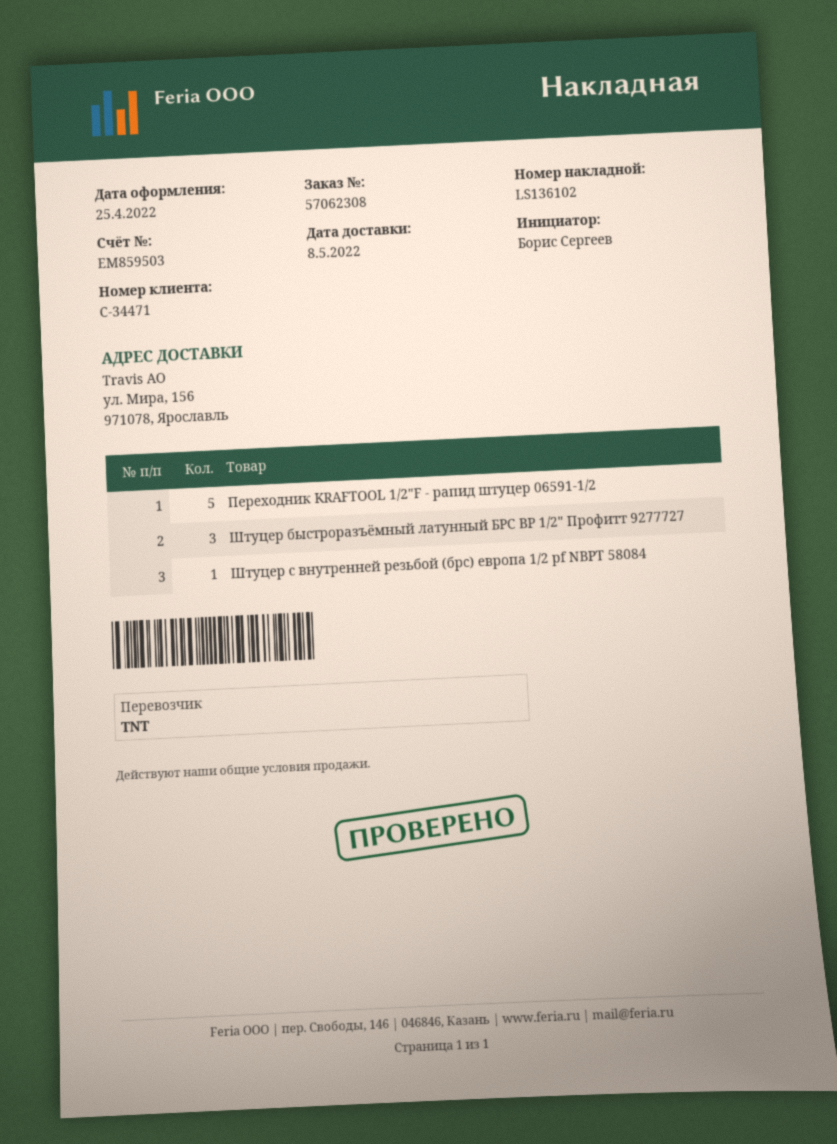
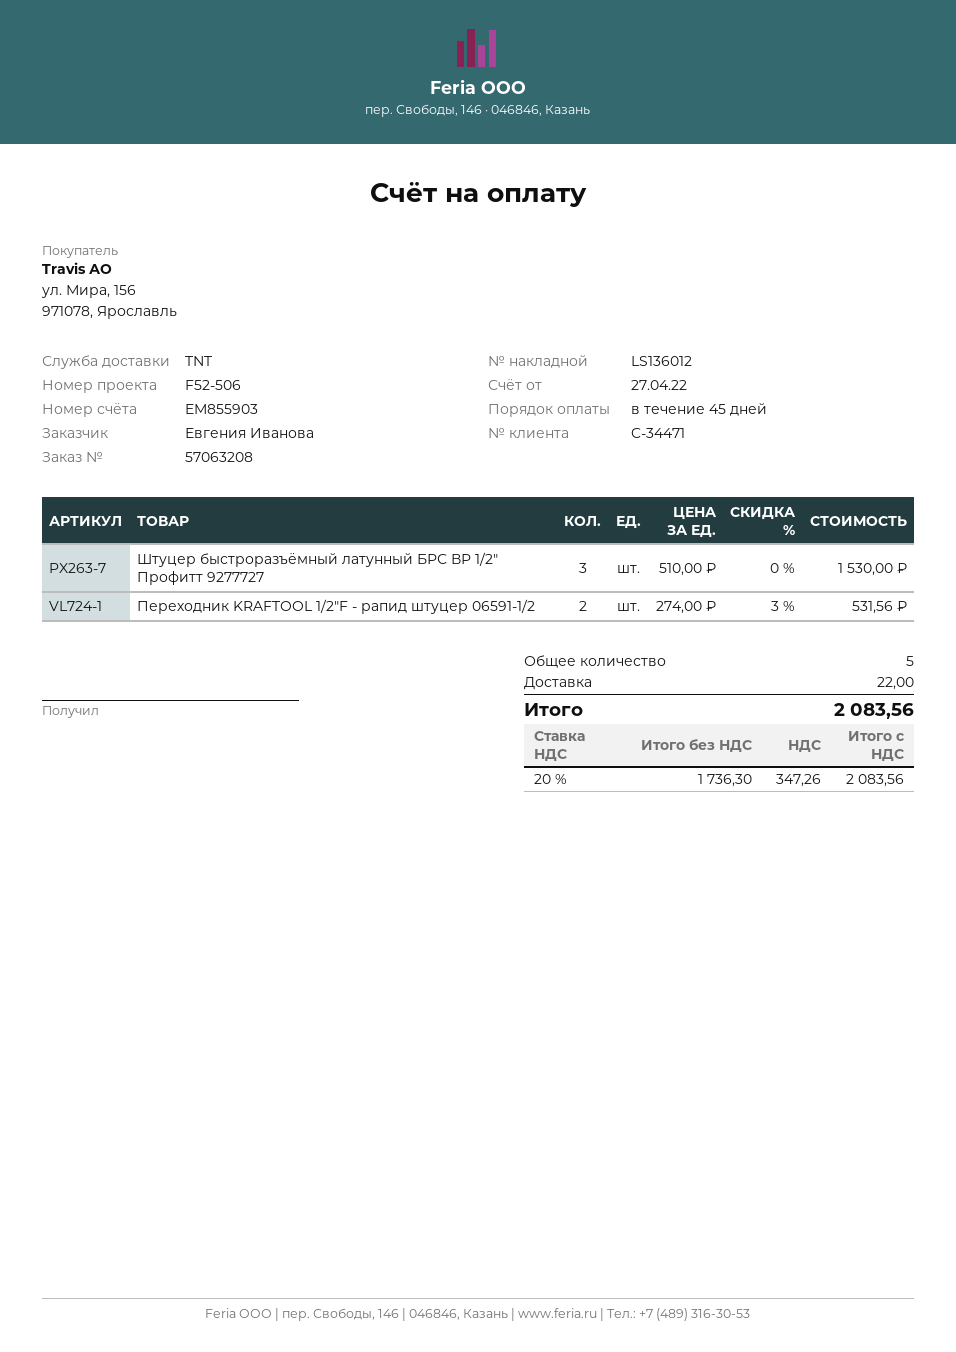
order number: 57062308 -> 57063208
delivery note number: LS136102 -> LS136012
invoice number: EM859503 -> EM855903
ordered by: Борис Сергеев -> Евгения Иванова
Переходник KRAFTOOL 1/2"F - рапид штуцер 06591-1/2: 5 -> 2
Штуцер с внутренней резьбой (брс) европа 1/2 pf NBPT 58084: 1 -> none

